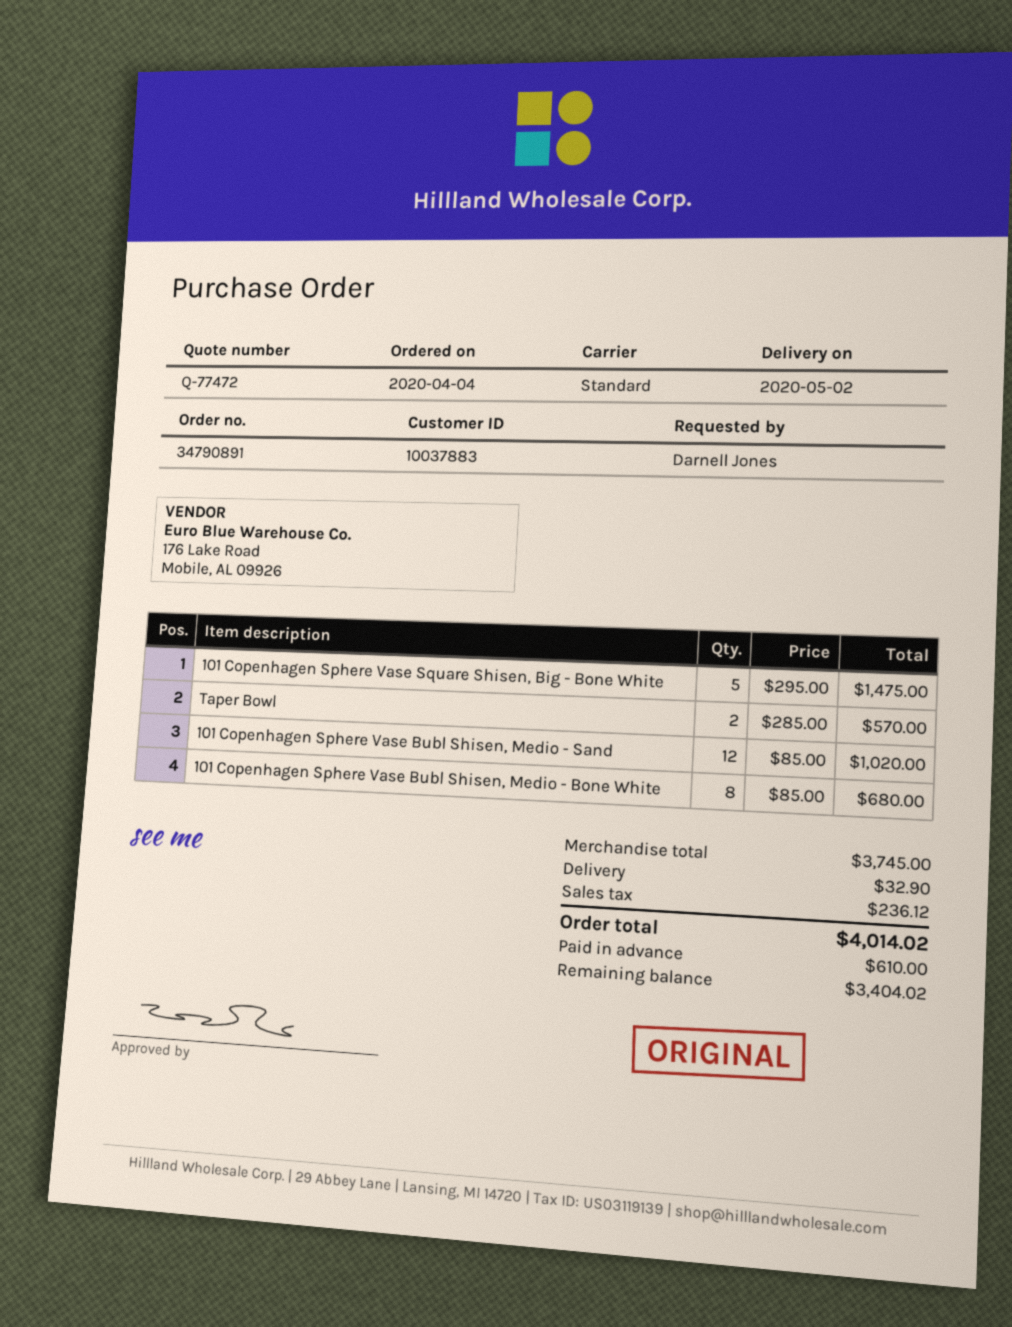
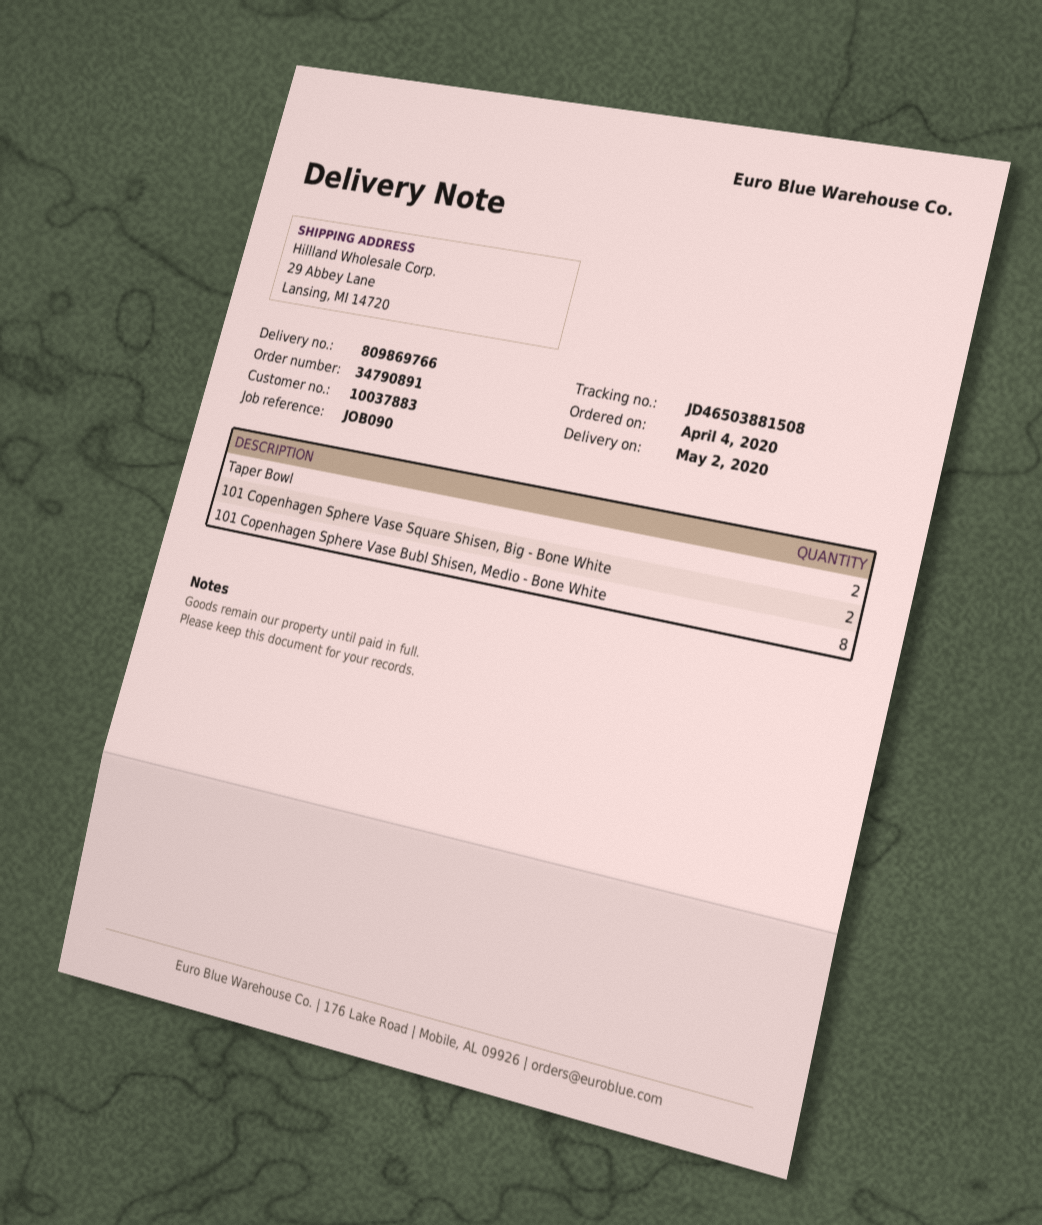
101 Copenhagen Sphere Vase Square Shisen, Big - Bone White: 5 -> 2
101 Copenhagen Sphere Vase Bubl Shisen, Medio - Sand: 12 -> none

